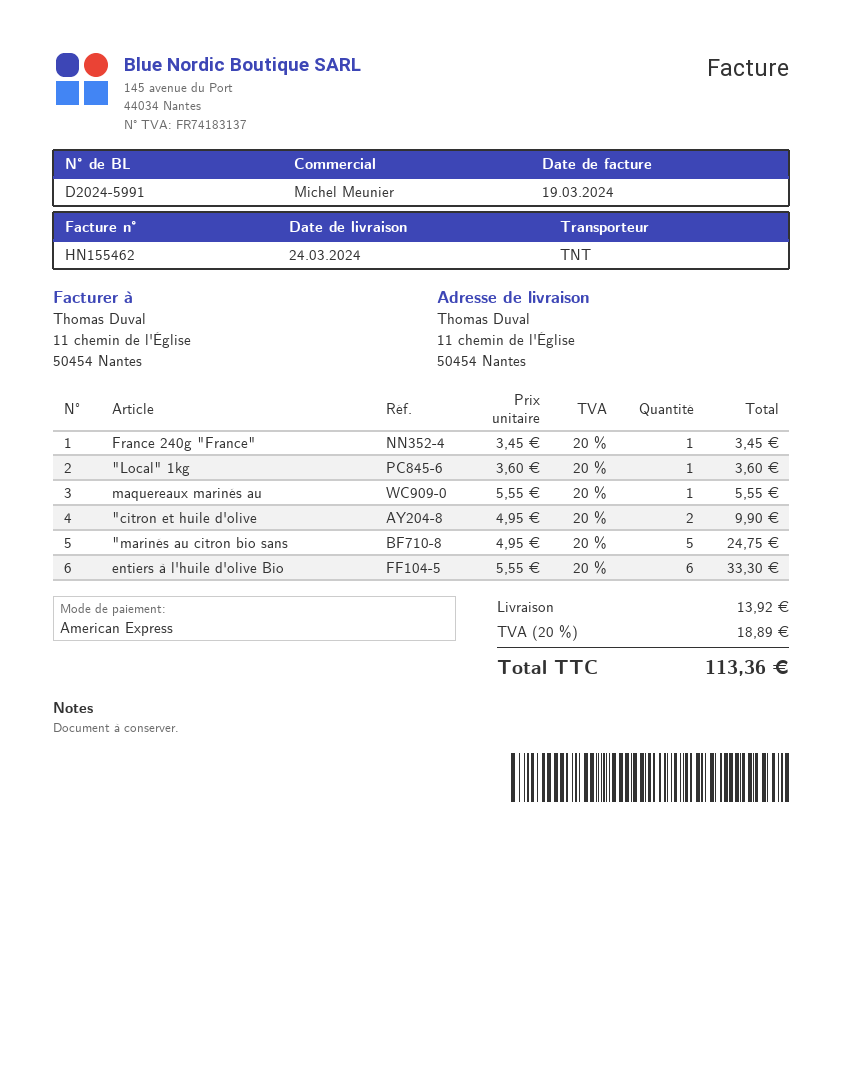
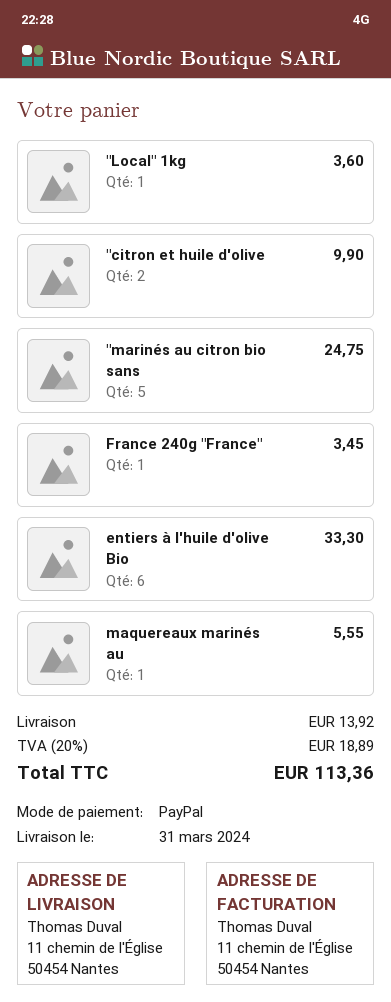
delivery date: 2024-03-24 -> 2024-03-31
payment method: American Express -> PayPal

